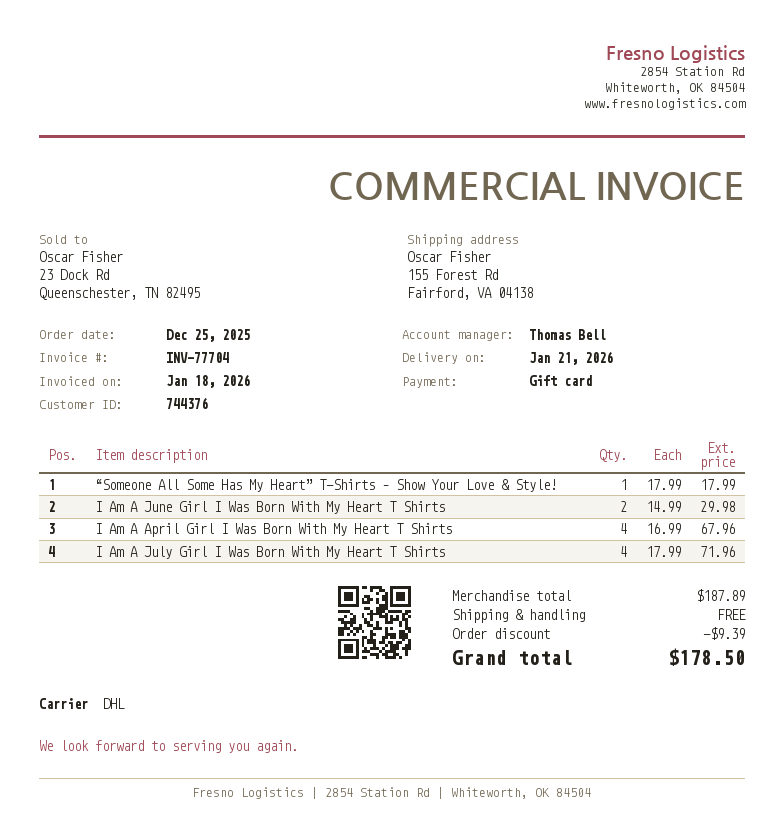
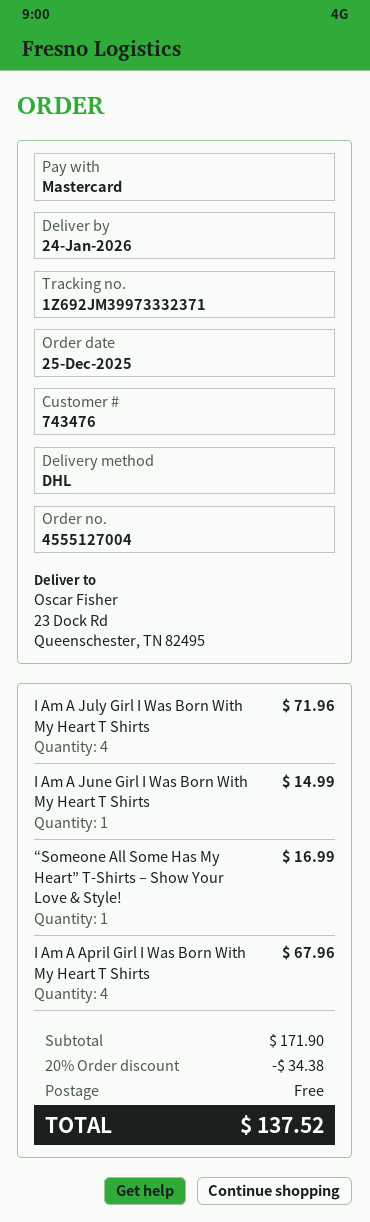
delivery date: 2026-01-21 -> 2026-01-24
customer number: 744376 -> 743476
payment method: gift card -> Mastercard
ship to: 155 Forest Rd, Fairford, VA 04138 -> 23 Dock Rd, Queenschester, TN 82495
“Someone All Some Has My Heart” T-Shirts – Show Your Love & Style!: 1 for 17.99 -> 1 for 16.99
I Am A June Girl I Was Born With My Heart T Shirts: 2 for 29.98 -> 1 for 14.99
subtotal: 187.89 -> 171.90
discount: 9.39 -> 34.38
total: 178.50 -> 137.52

